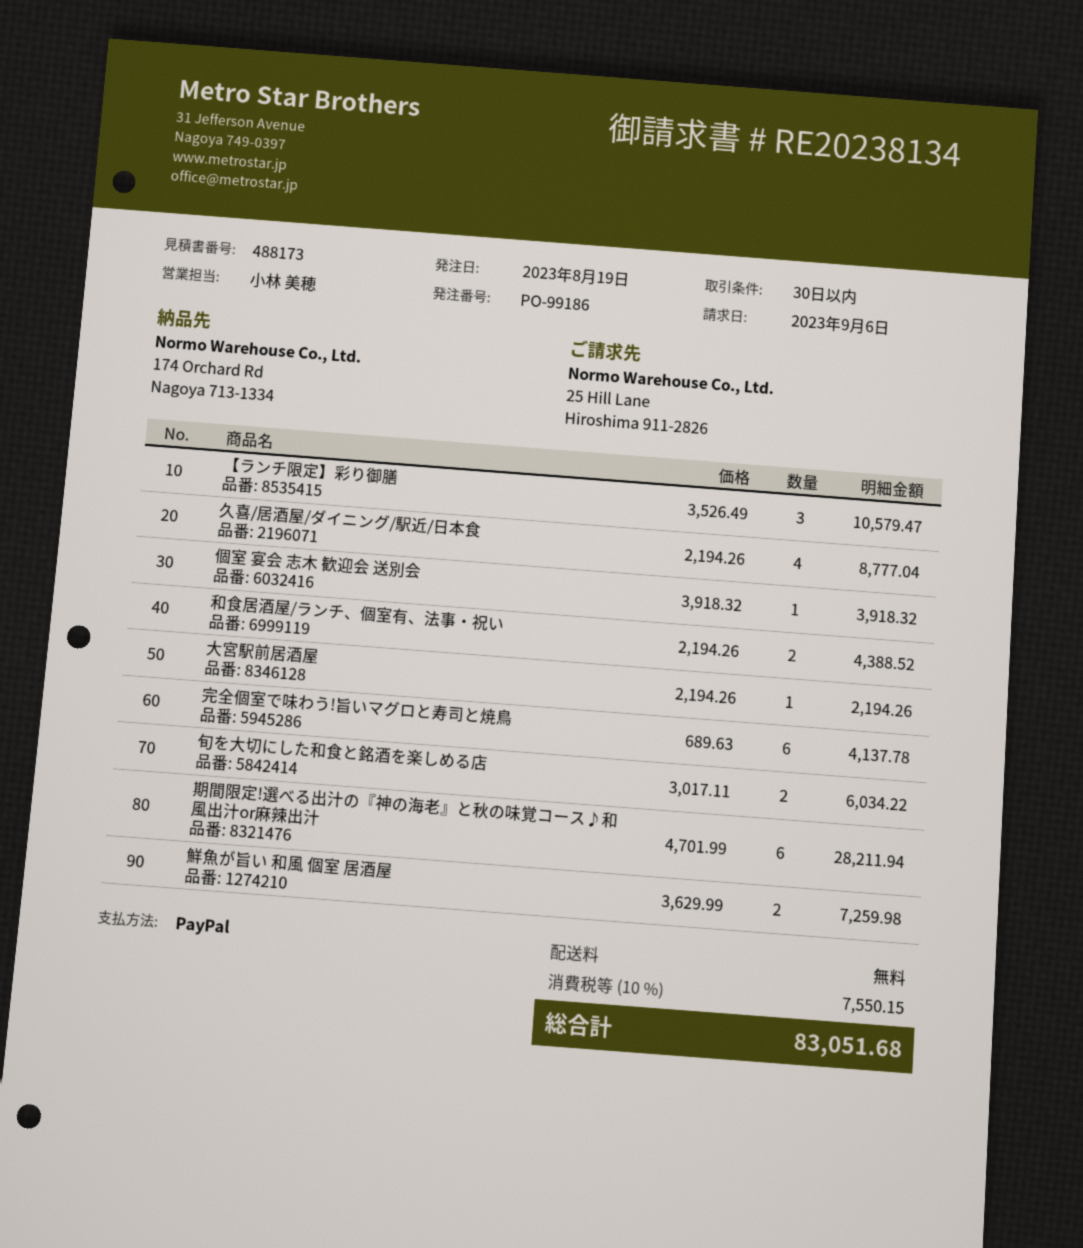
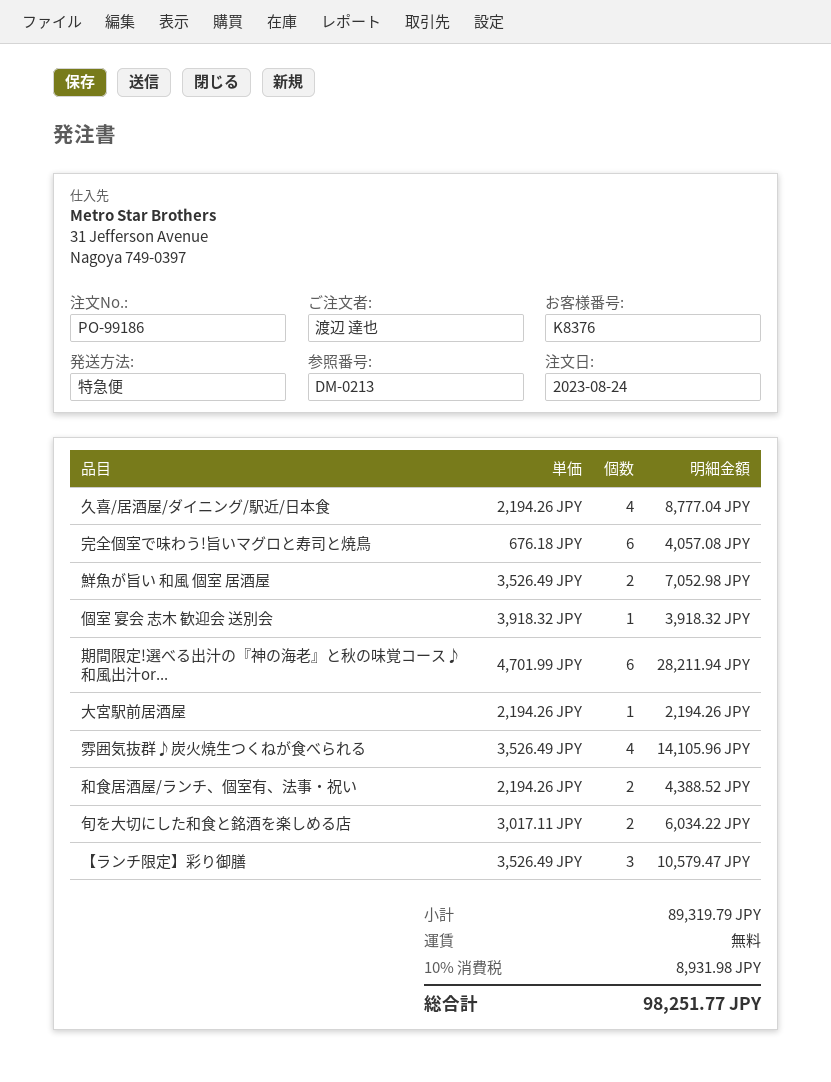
order date: 2023-08-19 -> 2023-08-24
完全個室で味わう!旨いマグロと寿司と焼鳥: 6 x 689.63 = 4137.78 -> 6 x 676.18 = 4057.08
鮮魚が旨い 和風 個室 居酒屋: 2 x 3629.99 = 7259.98 -> 2 x 3526.49 = 7052.98
雰囲気抜群♪炭火焼生つくねが食べられる: none -> 4 x 3526.49 = 14105.96
tax: 10% = 7550.15 -> 10% = 8931.98
total: 83051.68 -> 98251.77

